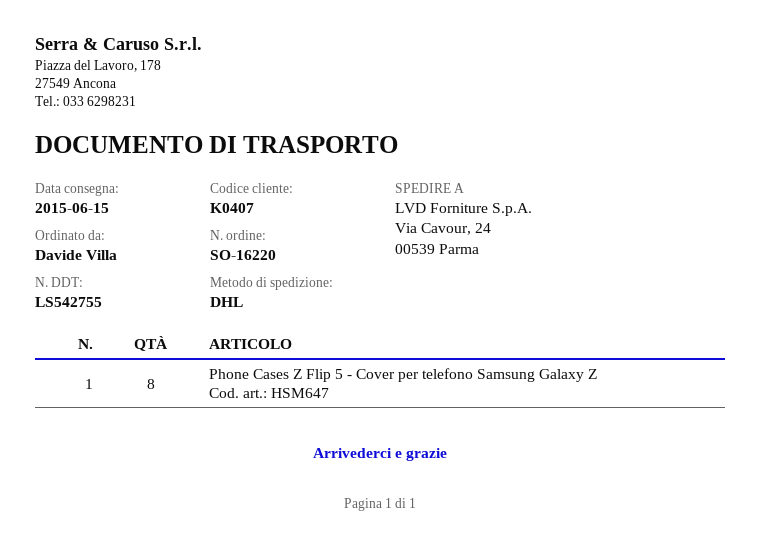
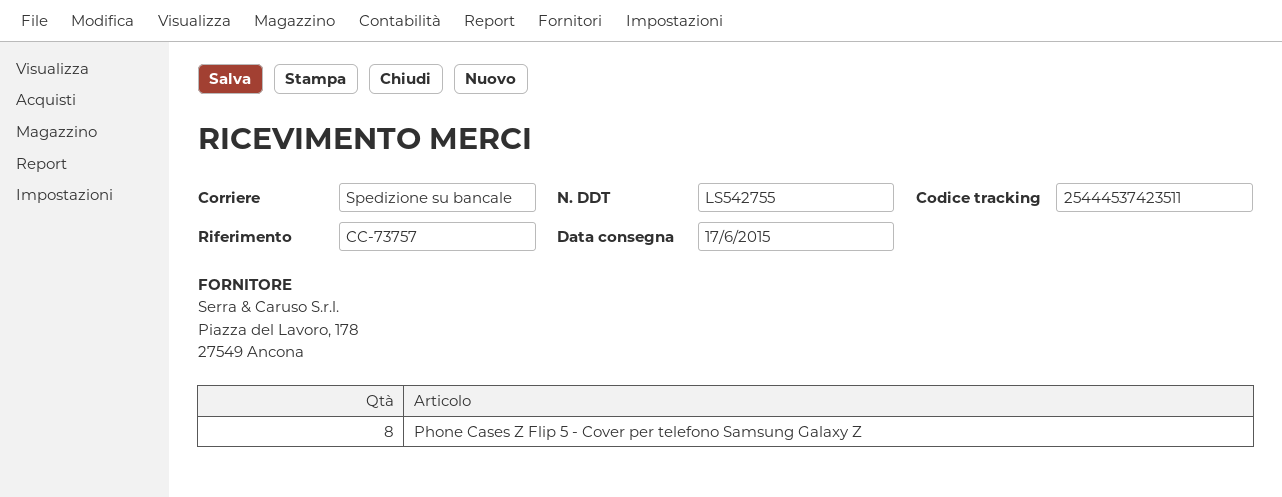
delivery date: 2015-06-15 -> 2015-06-17
shipping method: DHL -> pallet freight

